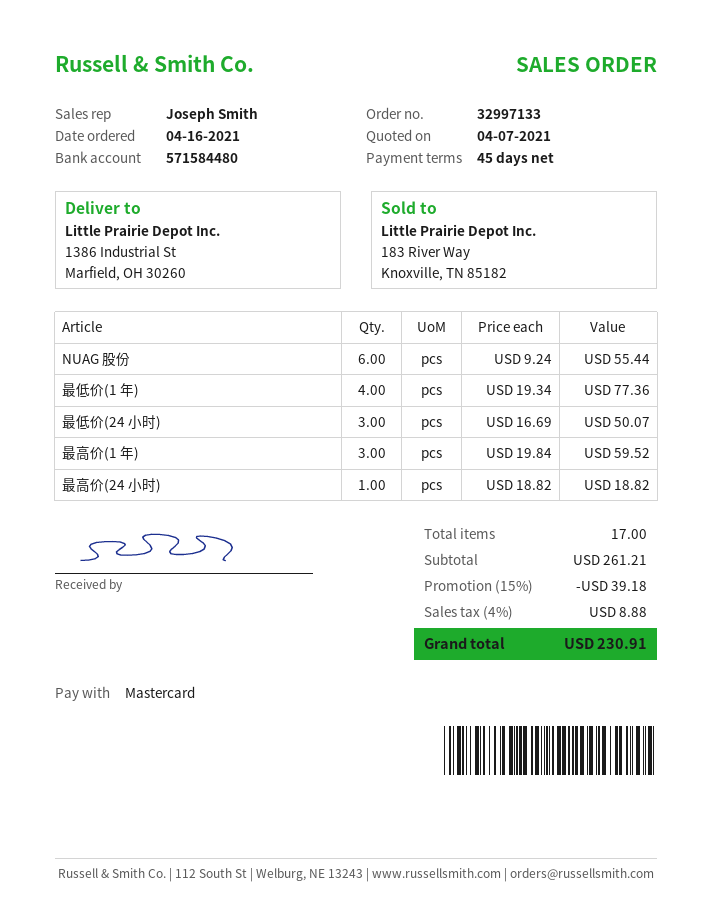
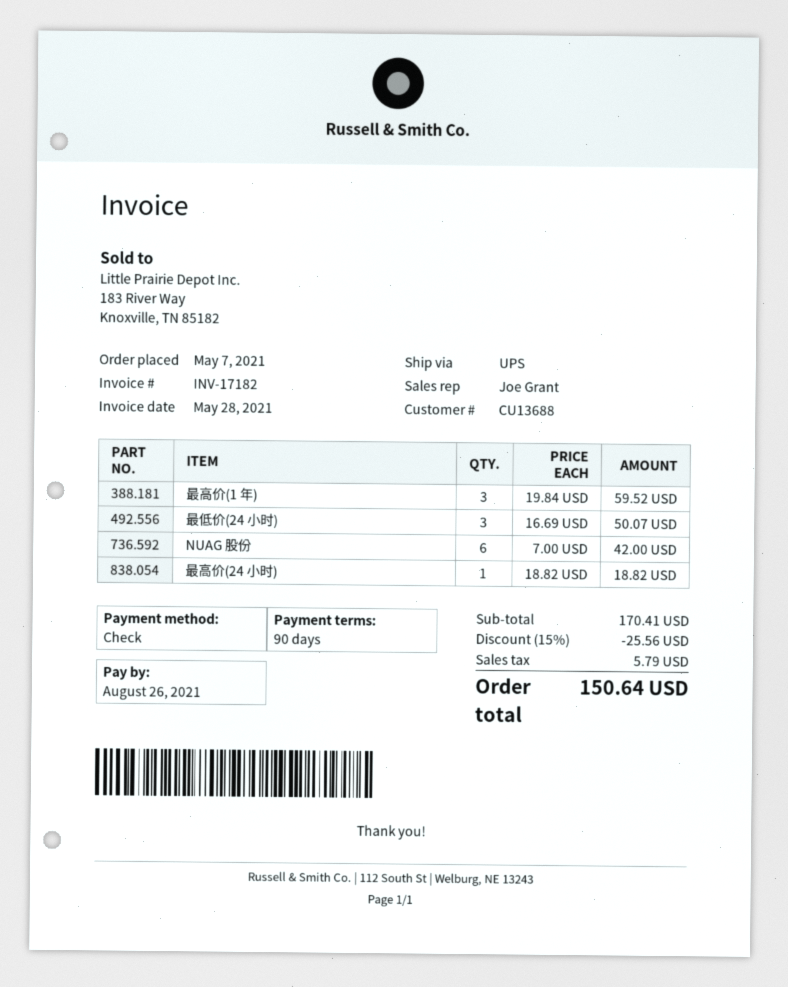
order date: 2021-04-16 -> 2021-05-07
payment terms: 45 days -> 90 days
sales rep: Joseph Smith -> Joe Grant
payment method: Mastercard -> cheque
NUAG 股份: 6 x 9.24 = 55.44 -> 6 x 7.00 = 42.00
最低价(1 年): 4 x 19.34 = 77.36 -> none
subtotal: 261.21 -> 170.41
discount: 15% = 39.18 -> 15% = 25.56
tax: 8.88 -> 5.79
total: 230.91 -> 150.64

